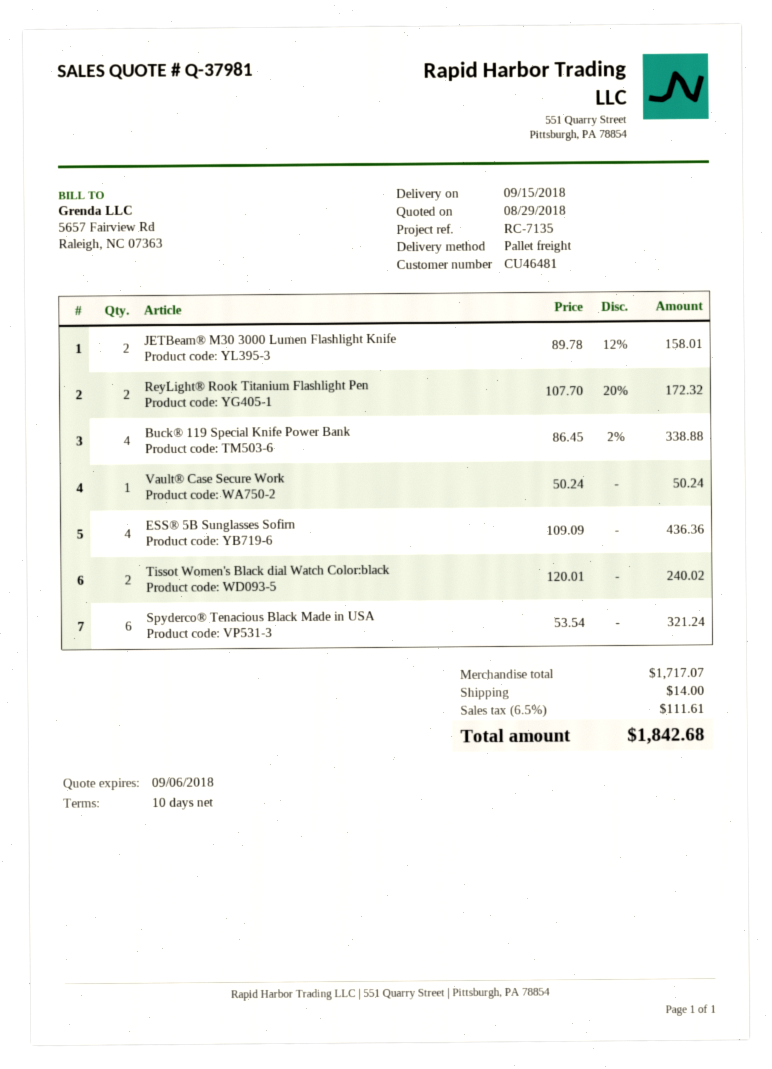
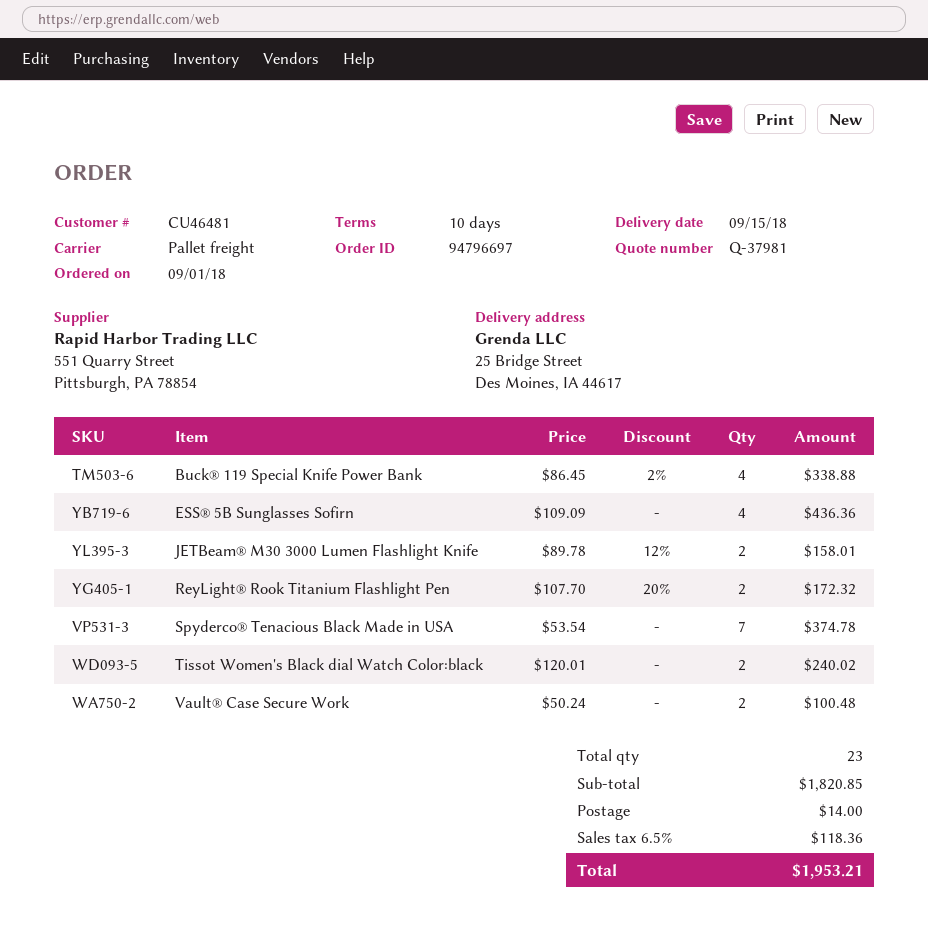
Vault® Case Secure Work: 1 x 50.24 = 50.24 -> 2 x 50.24 = 100.48
Spyderco® Tenacious Black Made in USA: 6 x 53.54 = 321.24 -> 7 x 53.54 = 374.78
subtotal: 1717.07 -> 1820.85
tax: 6.5% = 111.61 -> 6.5% = 118.36
total: 1842.68 -> 1953.21

